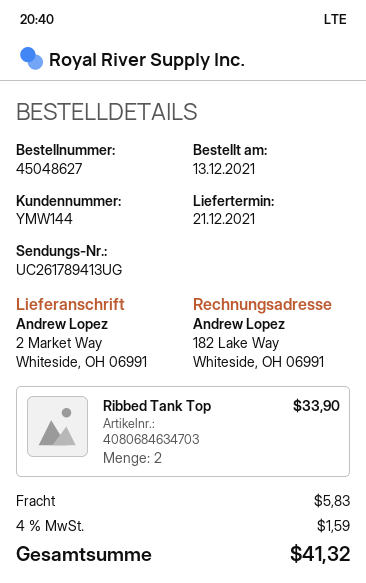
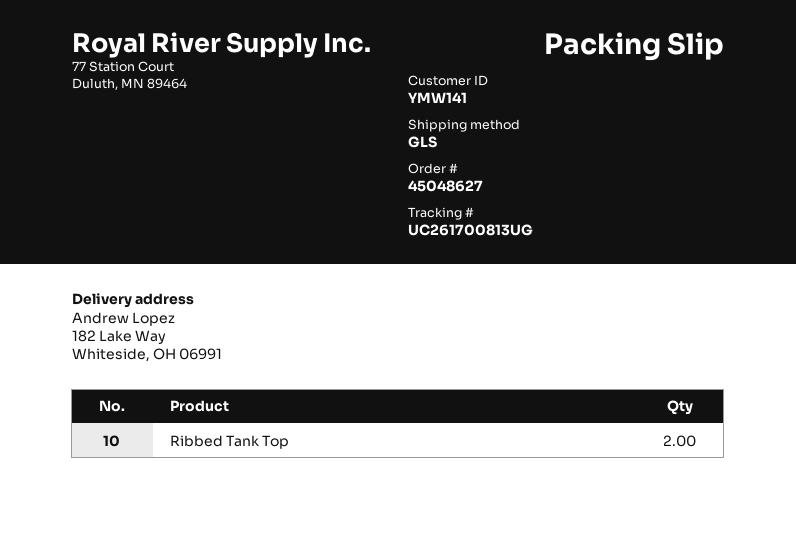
customer number: YMW144 -> YMW141
tracking number: UC261789413UG -> UC261700813UG
ship to: 2 Market Way, Whiteside, OH 06991 -> 182 Lake Way, Whiteside, OH 06991

